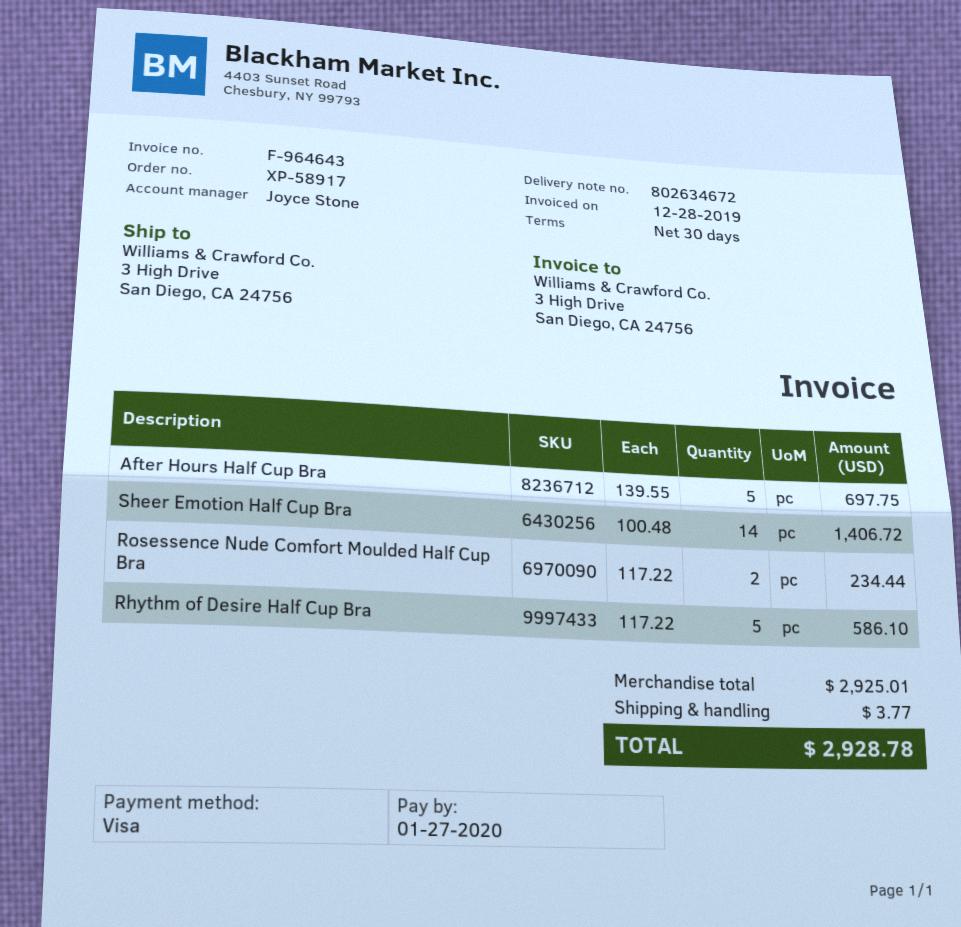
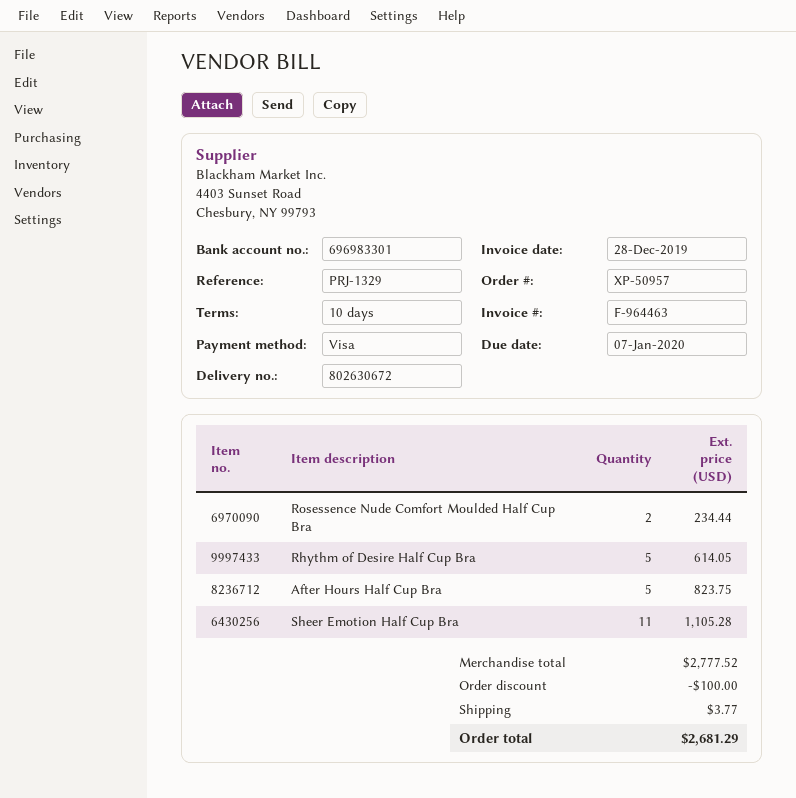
order number: XP-58917 -> XP-50957
delivery note number: 802634672 -> 802630672
invoice number: F-964643 -> F-964463
payment terms: 30 days -> 10 days
due date: 2020-01-27 -> 2020-01-07
After Hours Half Cup Bra: 5 for 697.75 -> 5 for 823.75
Sheer Emotion Half Cup Bra: 14 for 1406.72 -> 11 for 1105.28
Rhythm of Desire Half Cup Bra: 5 for 586.10 -> 5 for 614.05
subtotal: 2925.01 -> 2777.52
discount: none -> 100.00
total: 2928.78 -> 2681.29

